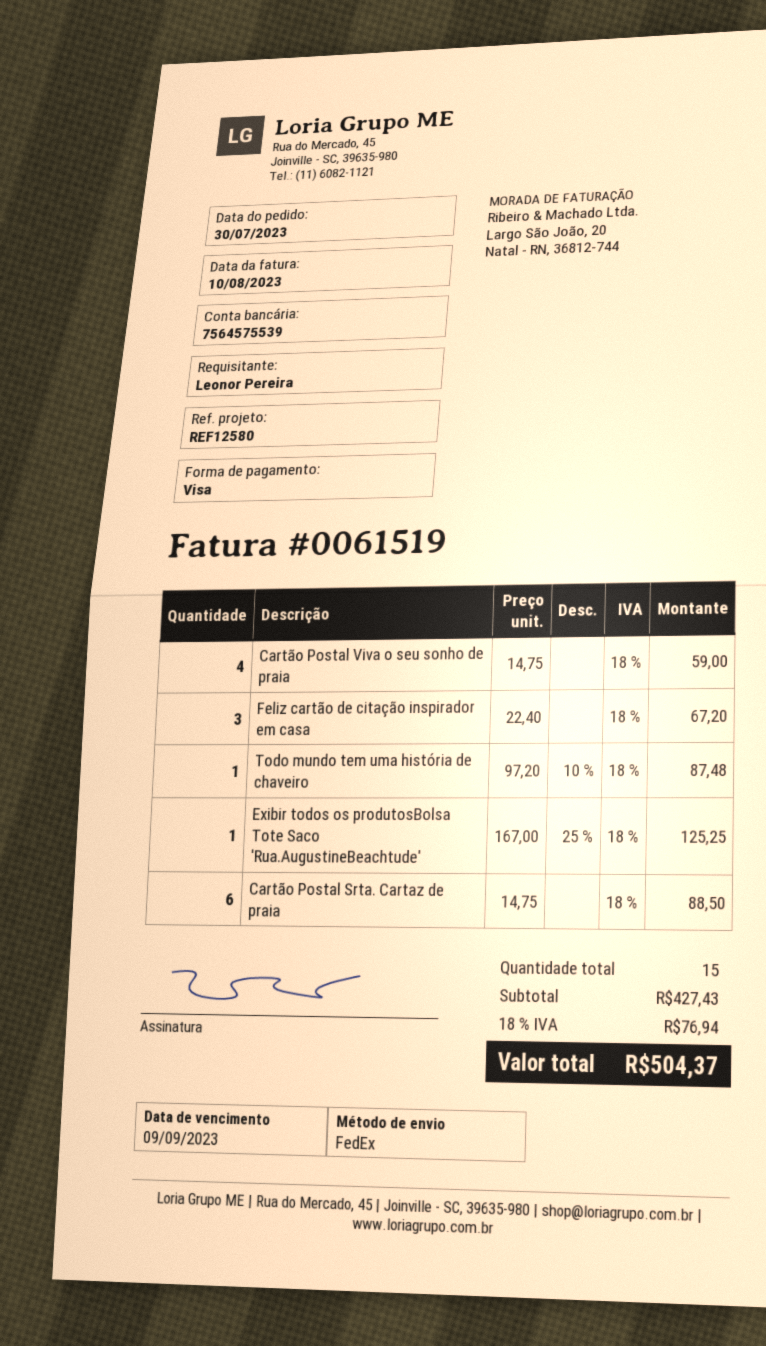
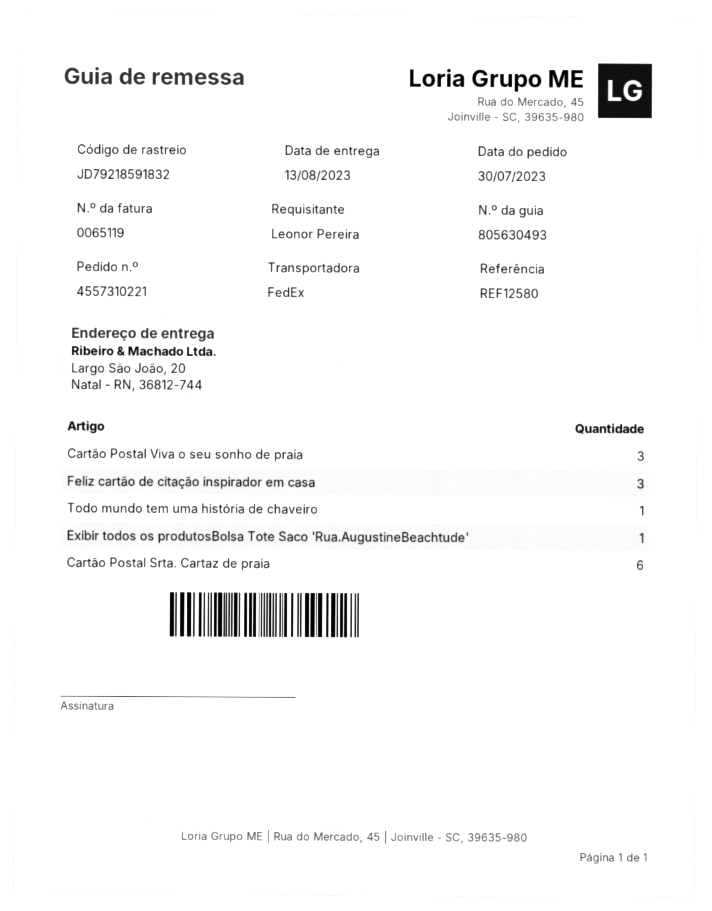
invoice number: 0061519 -> 0065119
Cartão Postal Viva o seu sonho de praia: 4 -> 3

